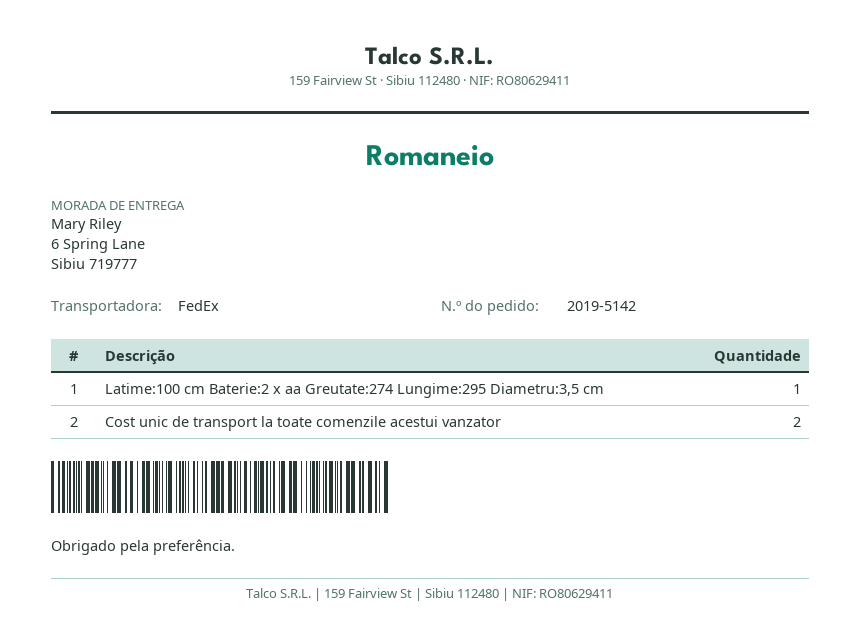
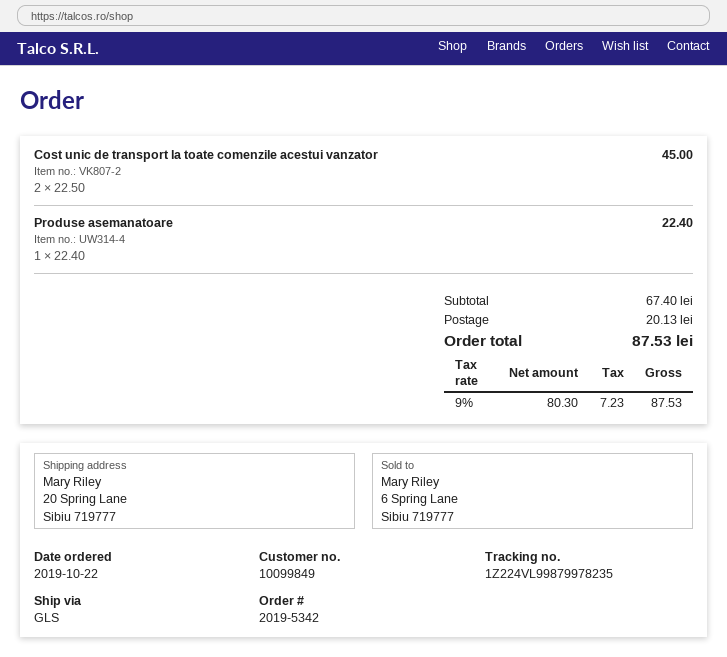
order number: 2019-5142 -> 2019-5342
shipping method: FedEx -> GLS
ship to: 6 Spring Lane, Sibiu 719777 -> 20 Spring Lane, Sibiu 719777
Latime:100 cm Baterie:2 x aa Greutate:274 Lungime:295 Diametru:3,5 cm: 1 -> none
Produse asemanatoare: none -> 1

